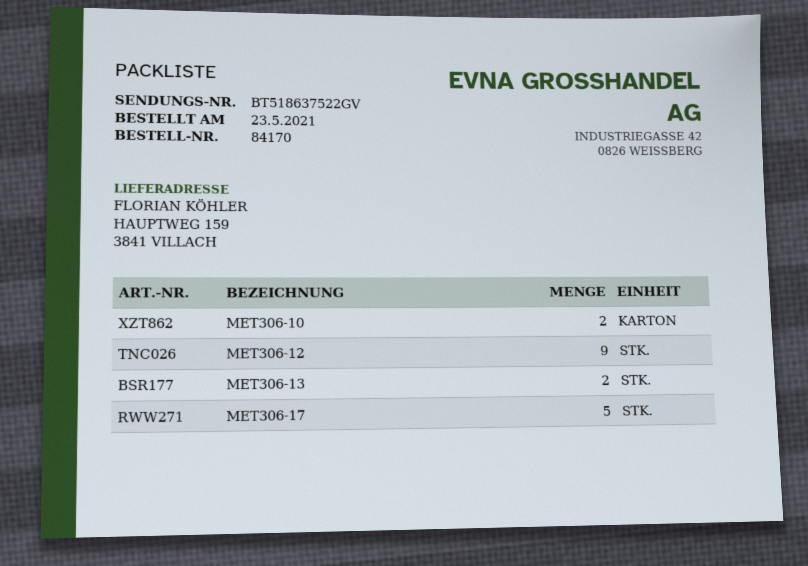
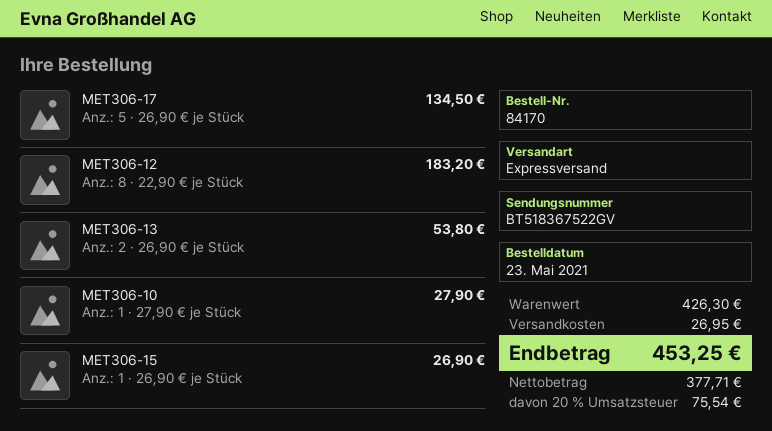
tracking number: BT518637522GV -> BT518367522GV
MET306-10: 2 -> 1
MET306-12: 9 -> 8
MET306-15: none -> 1

